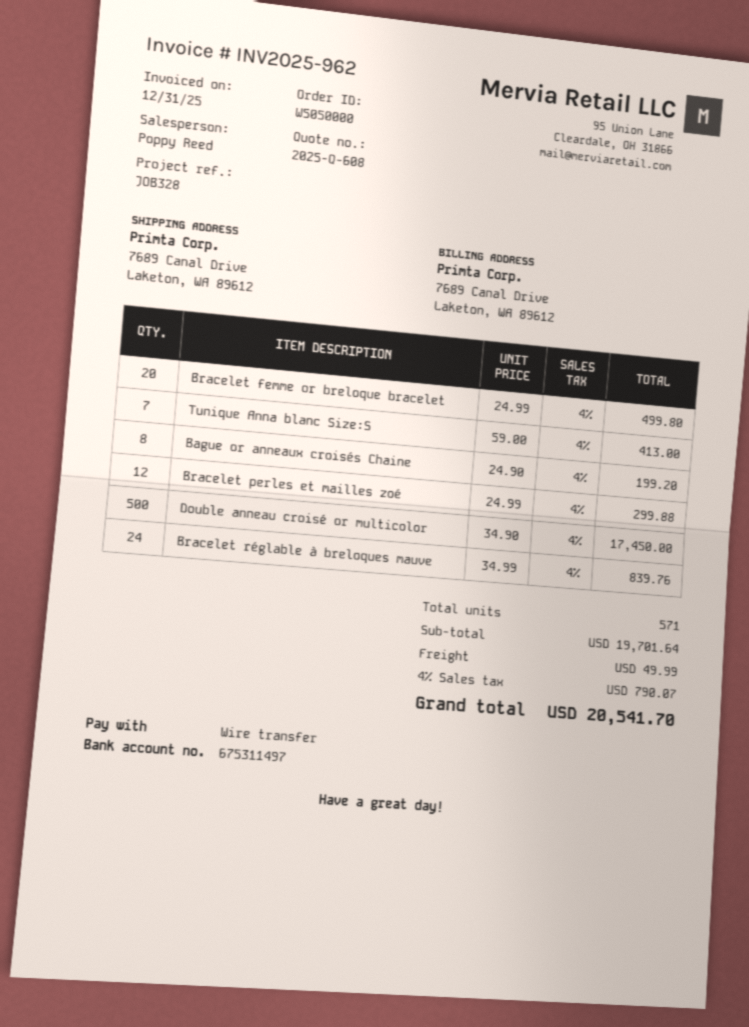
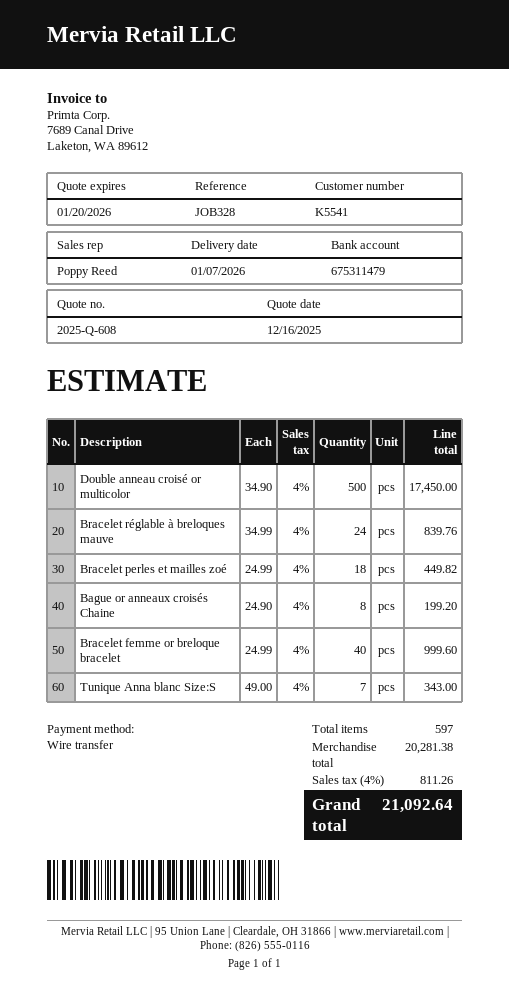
bank account: 675311497 -> 675311479
Bracelet femme or breloque bracelet: 20 x 24.99 = 499.80 -> 40 x 24.99 = 999.60
Tunique Anna blanc Size:S: 7 x 59.00 = 413.00 -> 7 x 49.00 = 343.00
Bracelet perles et mailles zoé: 12 x 24.99 = 299.88 -> 18 x 24.99 = 449.82
total quantity: 571 -> 597
subtotal: 19701.64 -> 20281.38
shipping: 49.99 -> none
tax: 4% = 790.07 -> 4% = 811.26
total: 20541.70 -> 21092.64

